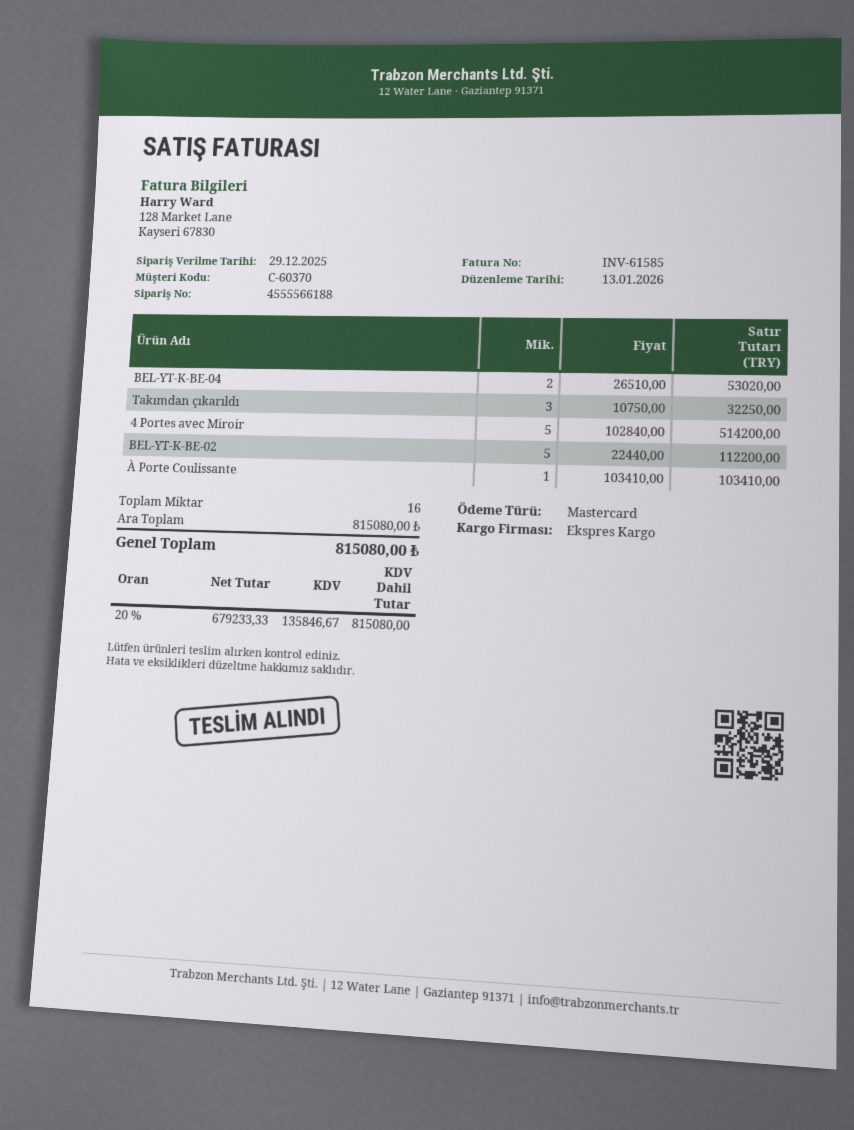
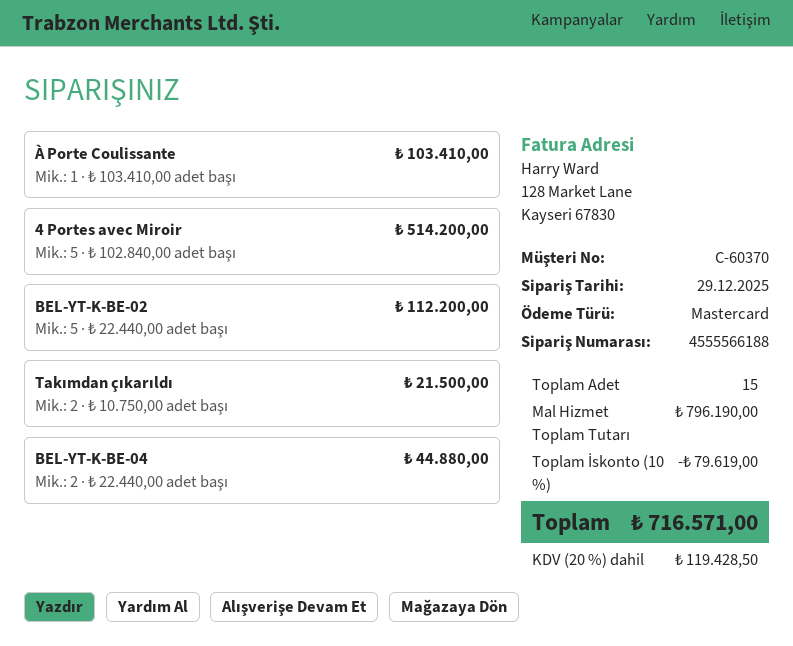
BEL-YT-K-BE-04: 2 x 26510.00 = 53020.00 -> 2 x 22440.00 = 44880.00
Takımdan çıkarıldı: 3 x 10750.00 = 32250.00 -> 2 x 10750.00 = 21500.00
total quantity: 16 -> 15
subtotal: 815080.00 -> 796190.00
discount: none -> 10% = 79619.00
tax: 20% = 135846.67 -> 20% = 119428.50
total: 815080.00 -> 716571.00

